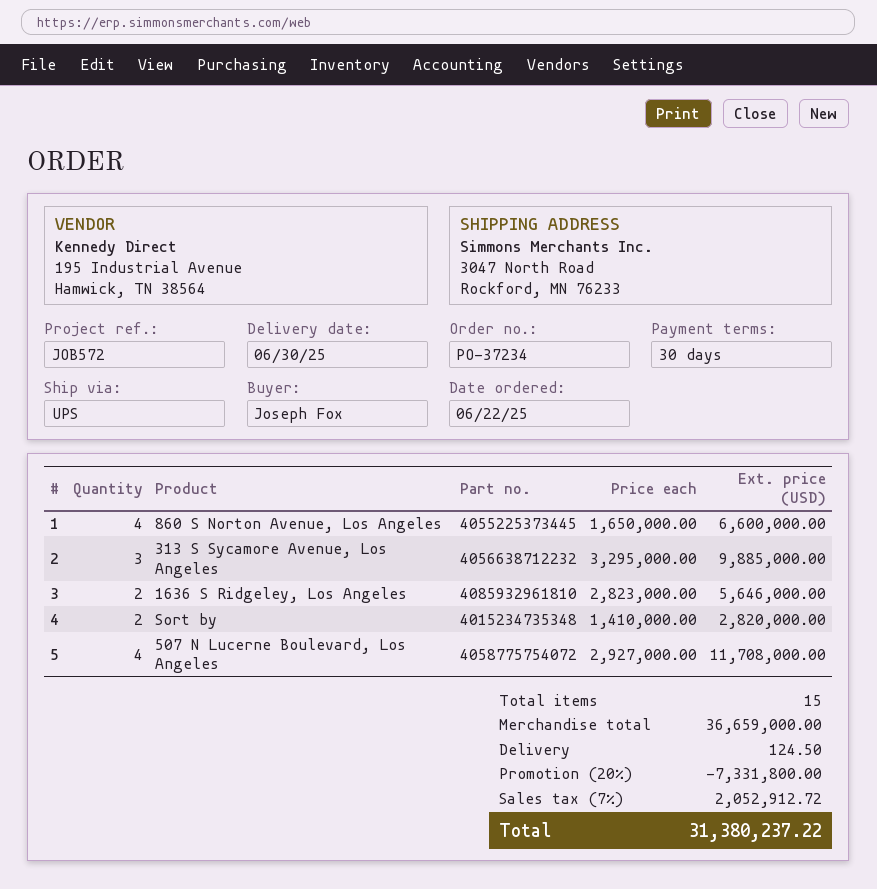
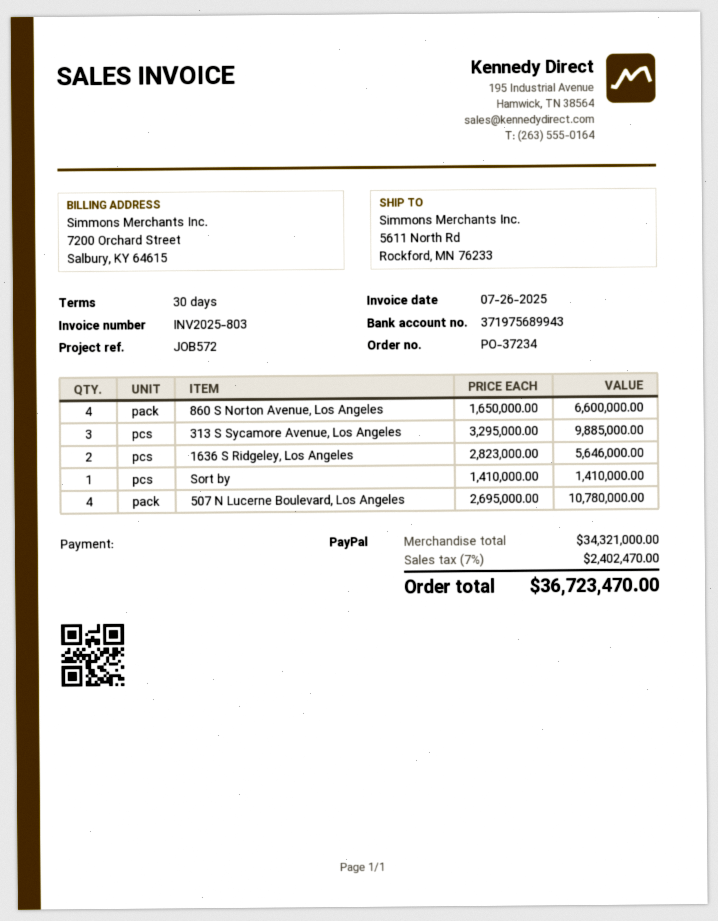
ship to: 3047 North Road, Rockford, MN 76233 -> 5611 North Rd, Rockford, MN 76233
Sort by: 2 x 1410000.00 = 2820000.00 -> 1 x 1410000.00 = 1410000.00
507 N Lucerne Boulevard, Los Angeles: 4 x 2927000.00 = 11708000.00 -> 4 x 2695000.00 = 10780000.00
subtotal: 36659000.00 -> 34321000.00
discount: 20% = 7331800.00 -> none
shipping: 124.50 -> none
tax: 7% = 2052912.72 -> 7% = 2402470.00
total: 31380237.22 -> 36723470.00

